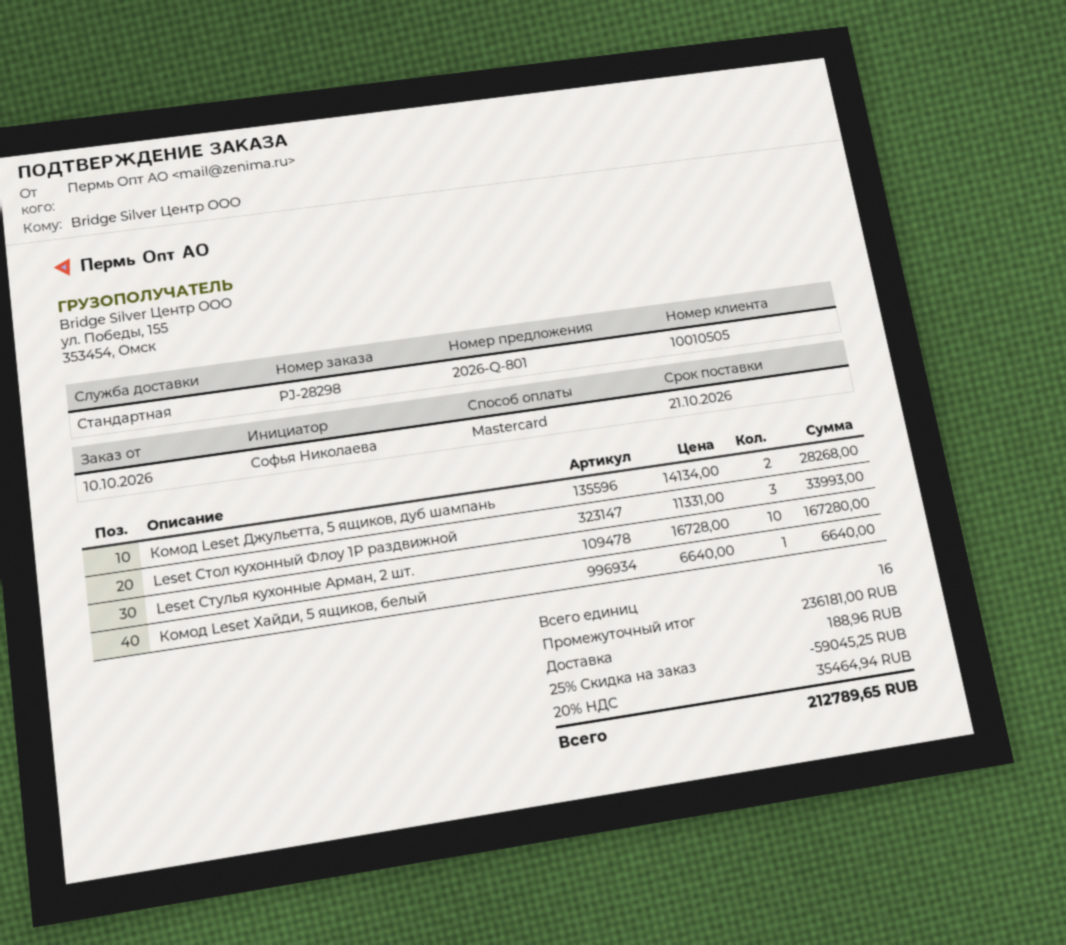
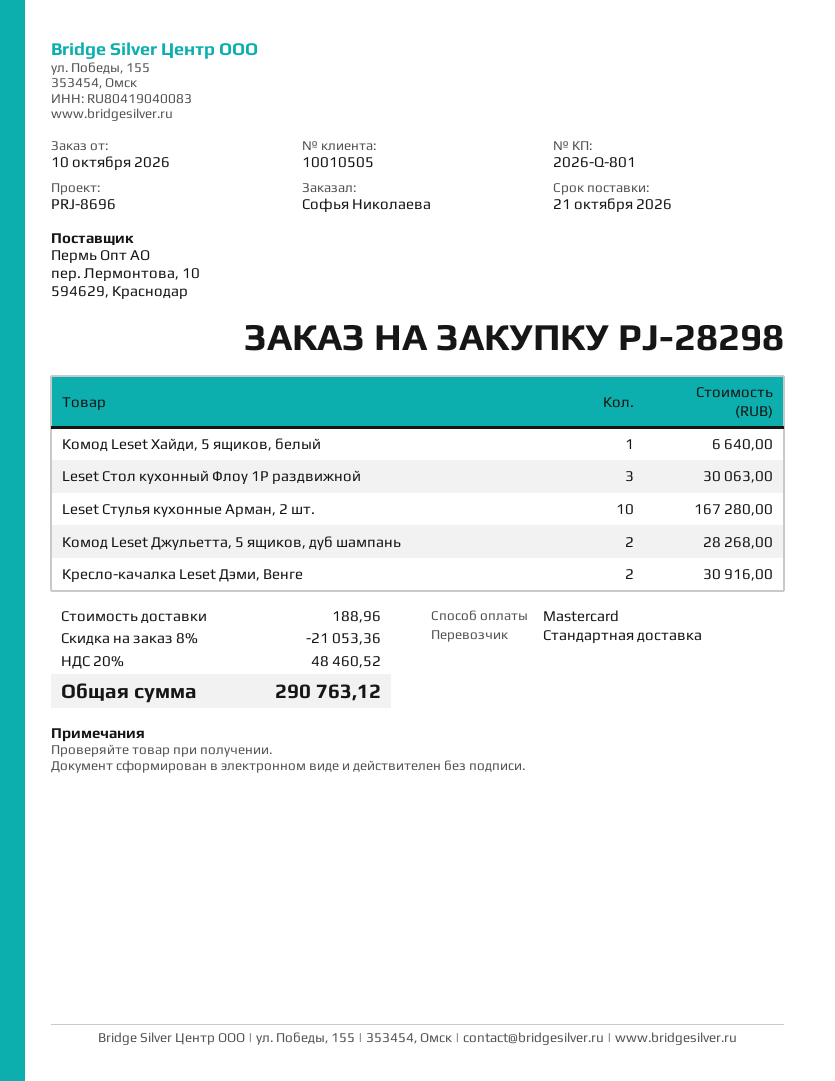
Leset Стол кухонный Флоу 1Р раздвижной: 3 for 33993.00 -> 3 for 30063.00
Кресло-качалка Leset Дэми, Венге: none -> 2 for 30916.00
discount: 25% = 59045.25 -> 8% = 21053.36
tax: 20% = 35464.94 -> 20% = 48460.52
total: 212789.65 -> 290763.12

